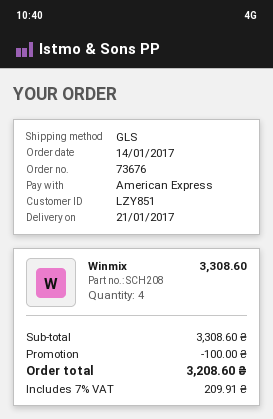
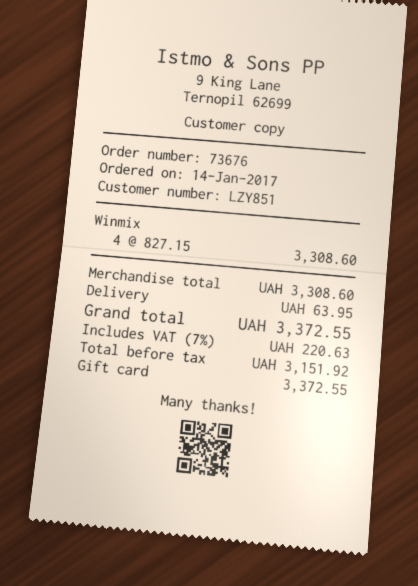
payment method: American Express -> gift card
discount: 100.00 -> none
shipping: none -> 63.95
tax: 7% = 209.91 -> 7% = 220.63
total: 3208.60 -> 3372.55

